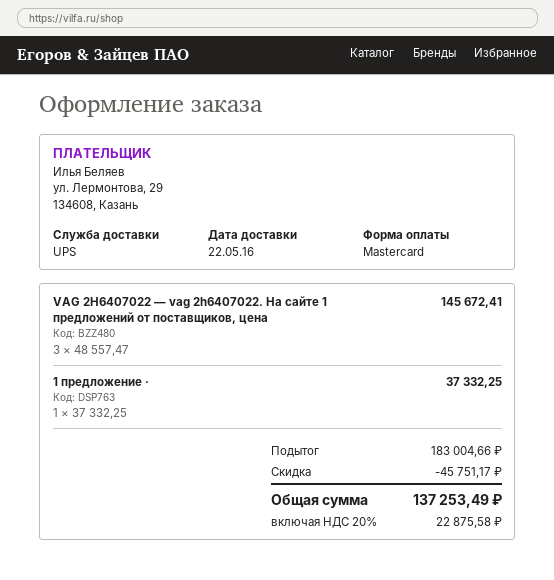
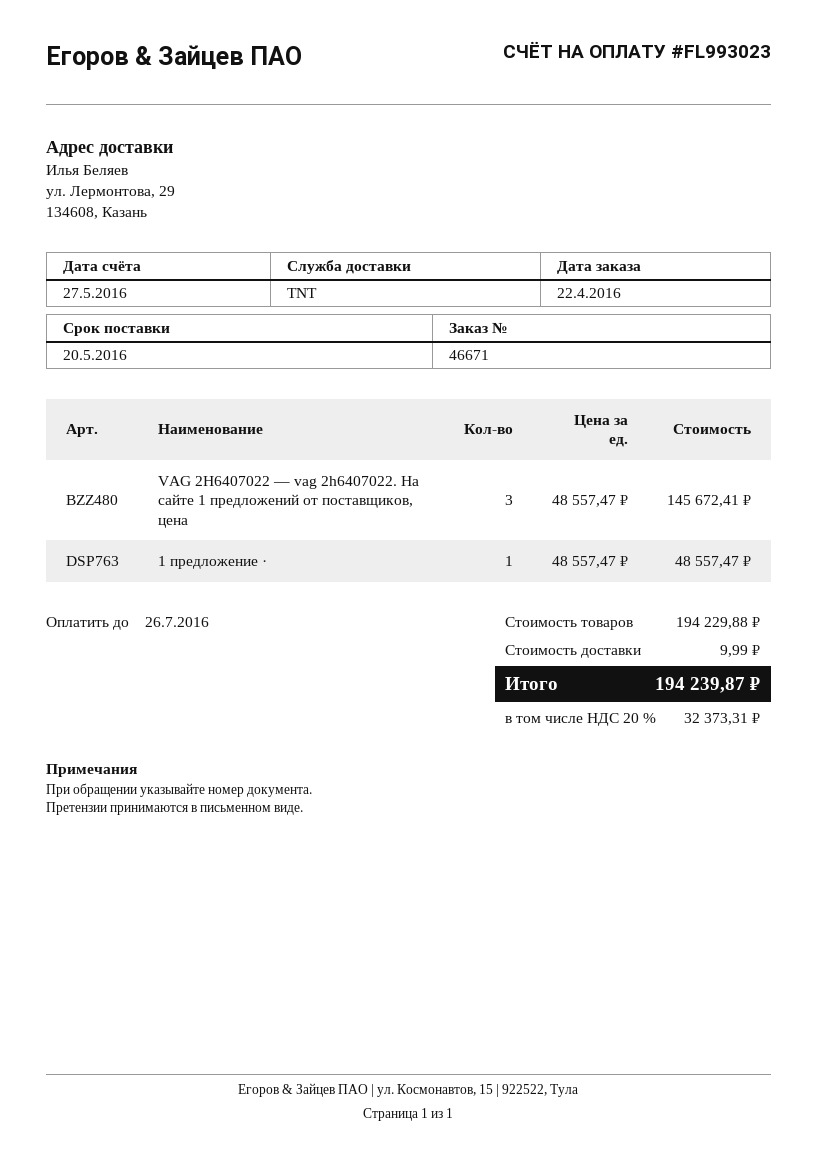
delivery date: 2016-05-22 -> 2016-05-20
shipping method: UPS -> TNT
1 предложение ·: 1 x 37332.25 = 37332.25 -> 1 x 48557.47 = 48557.47
subtotal: 183004.66 -> 194229.88
discount: 45751.17 -> none
shipping: none -> 9.99
tax: 20% = 22875.58 -> 20% = 32373.31
total: 137253.49 -> 194239.87

